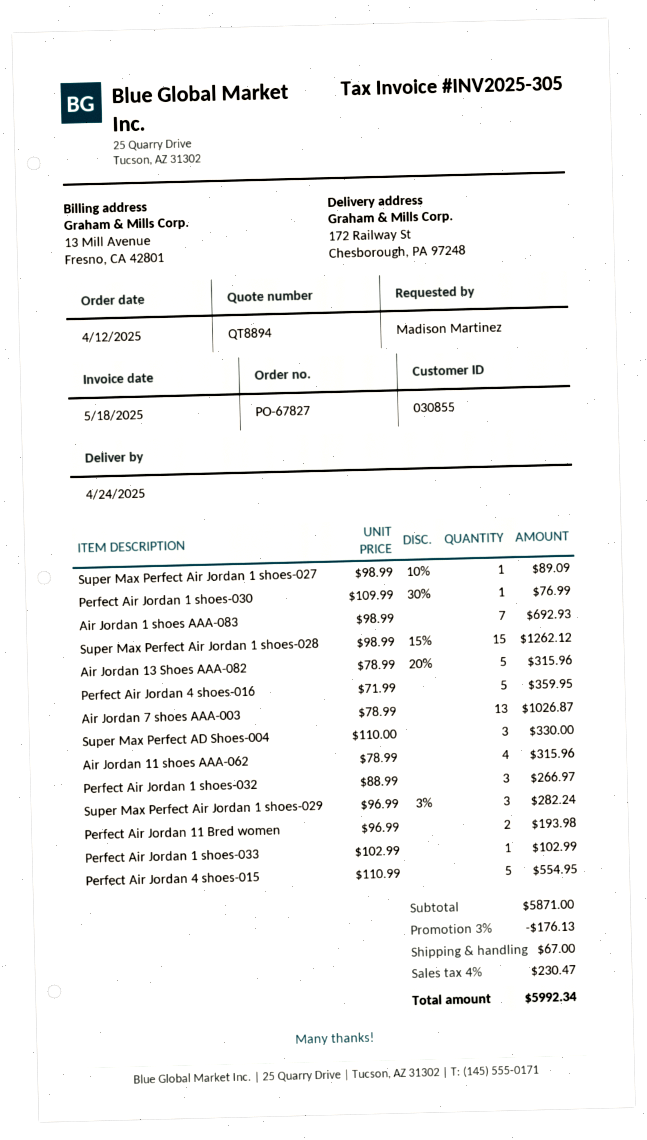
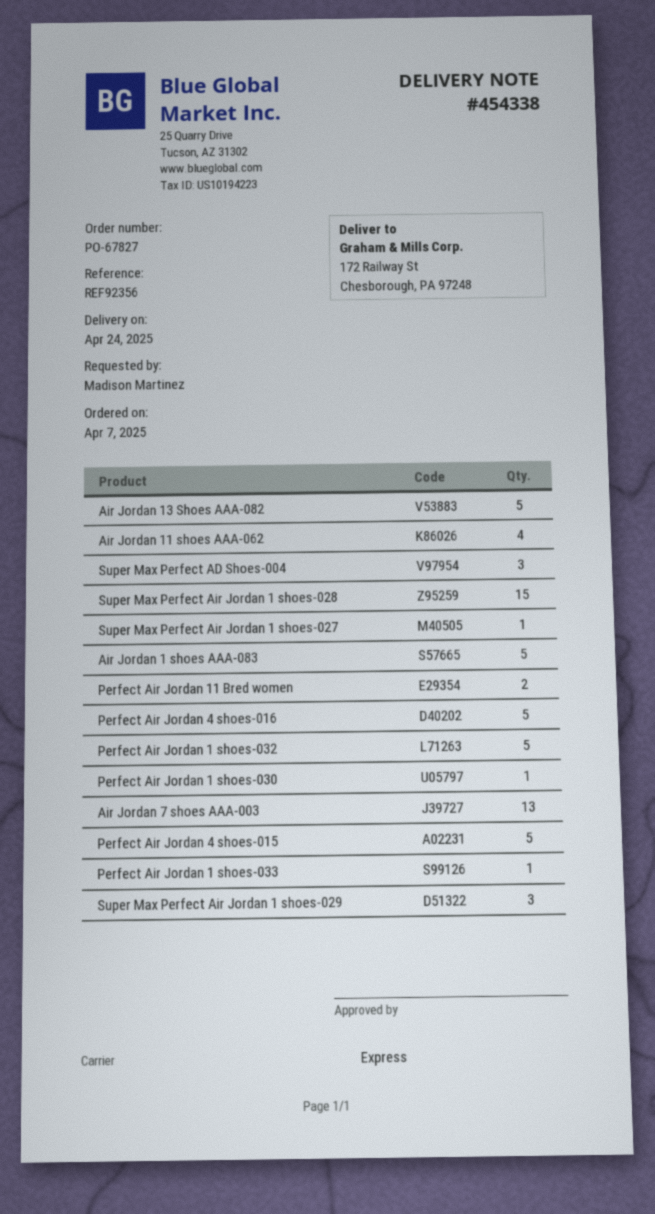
order date: 2025-04-12 -> 2025-04-07
Air Jordan 1 shoes AAA-083: 7 -> 5
Perfect Air Jordan 1 shoes-032: 3 -> 5

